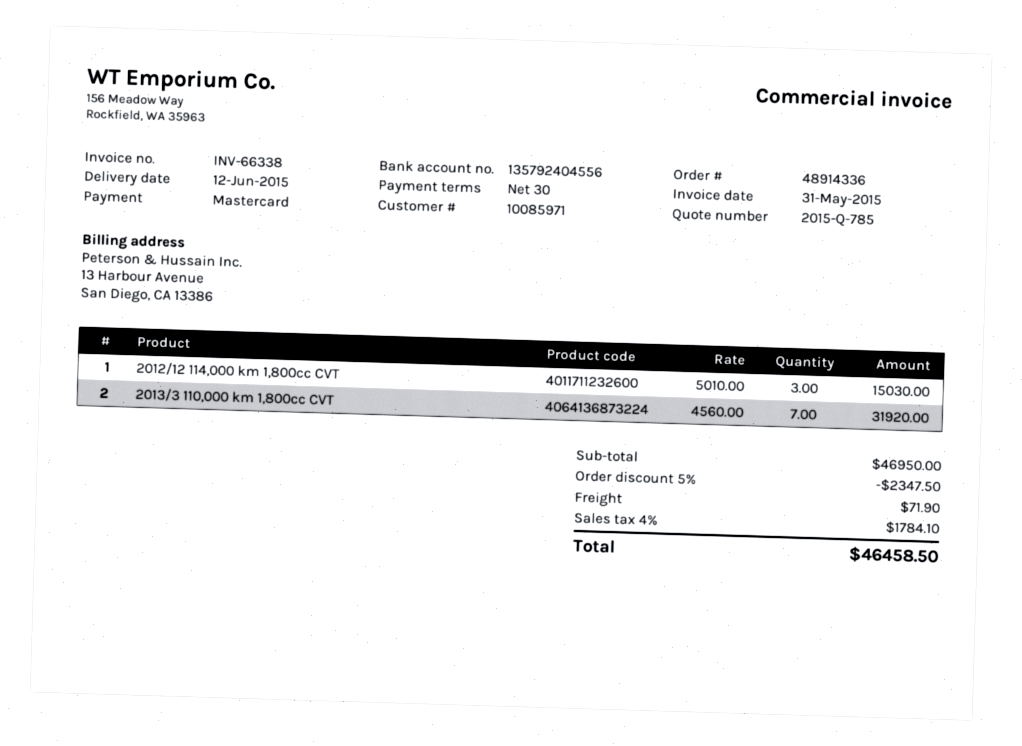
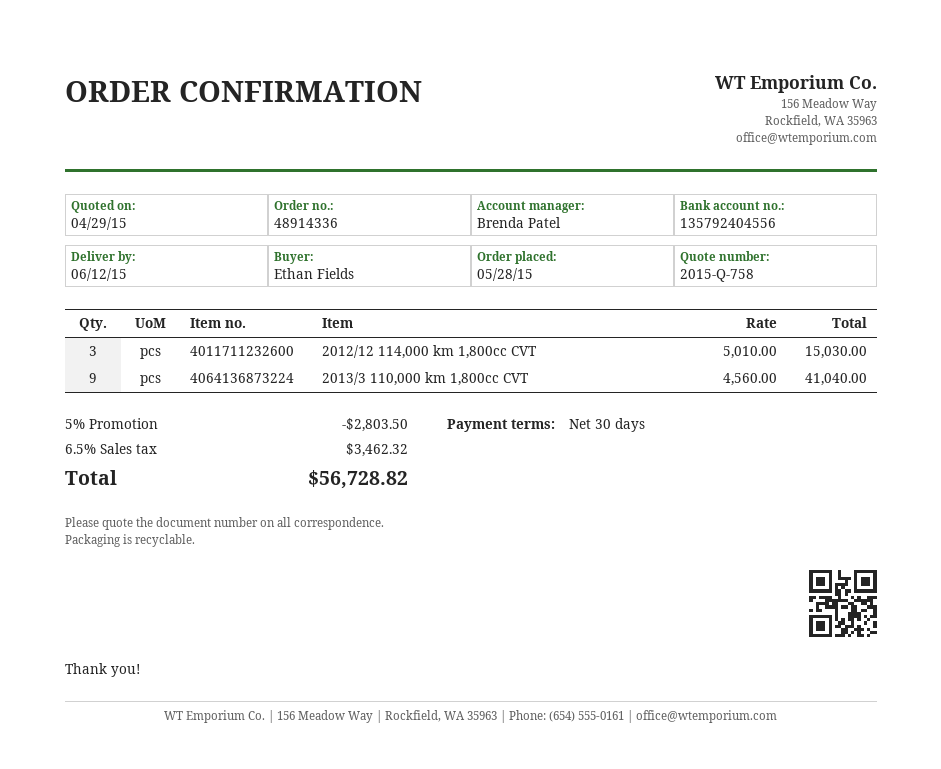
quote number: 2015-Q-785 -> 2015-Q-758
2013/3 110,000 km 1,800cc CVT: 7 x 4560.00 = 31920.00 -> 9 x 4560.00 = 41040.00
discount: 5% = 2347.50 -> 5% = 2803.50
shipping: 71.90 -> none
tax: 4% = 1784.10 -> 6.5% = 3462.32
total: 46458.50 -> 56728.82

